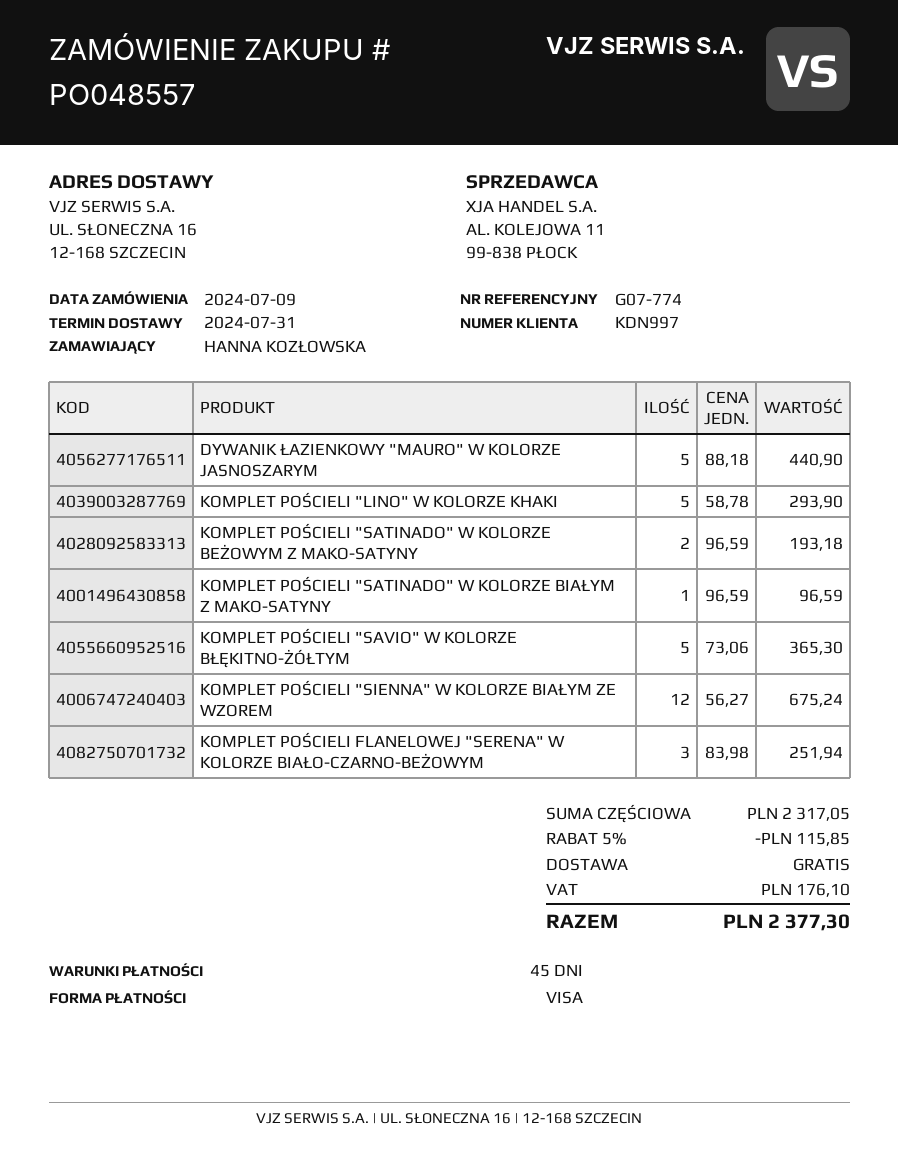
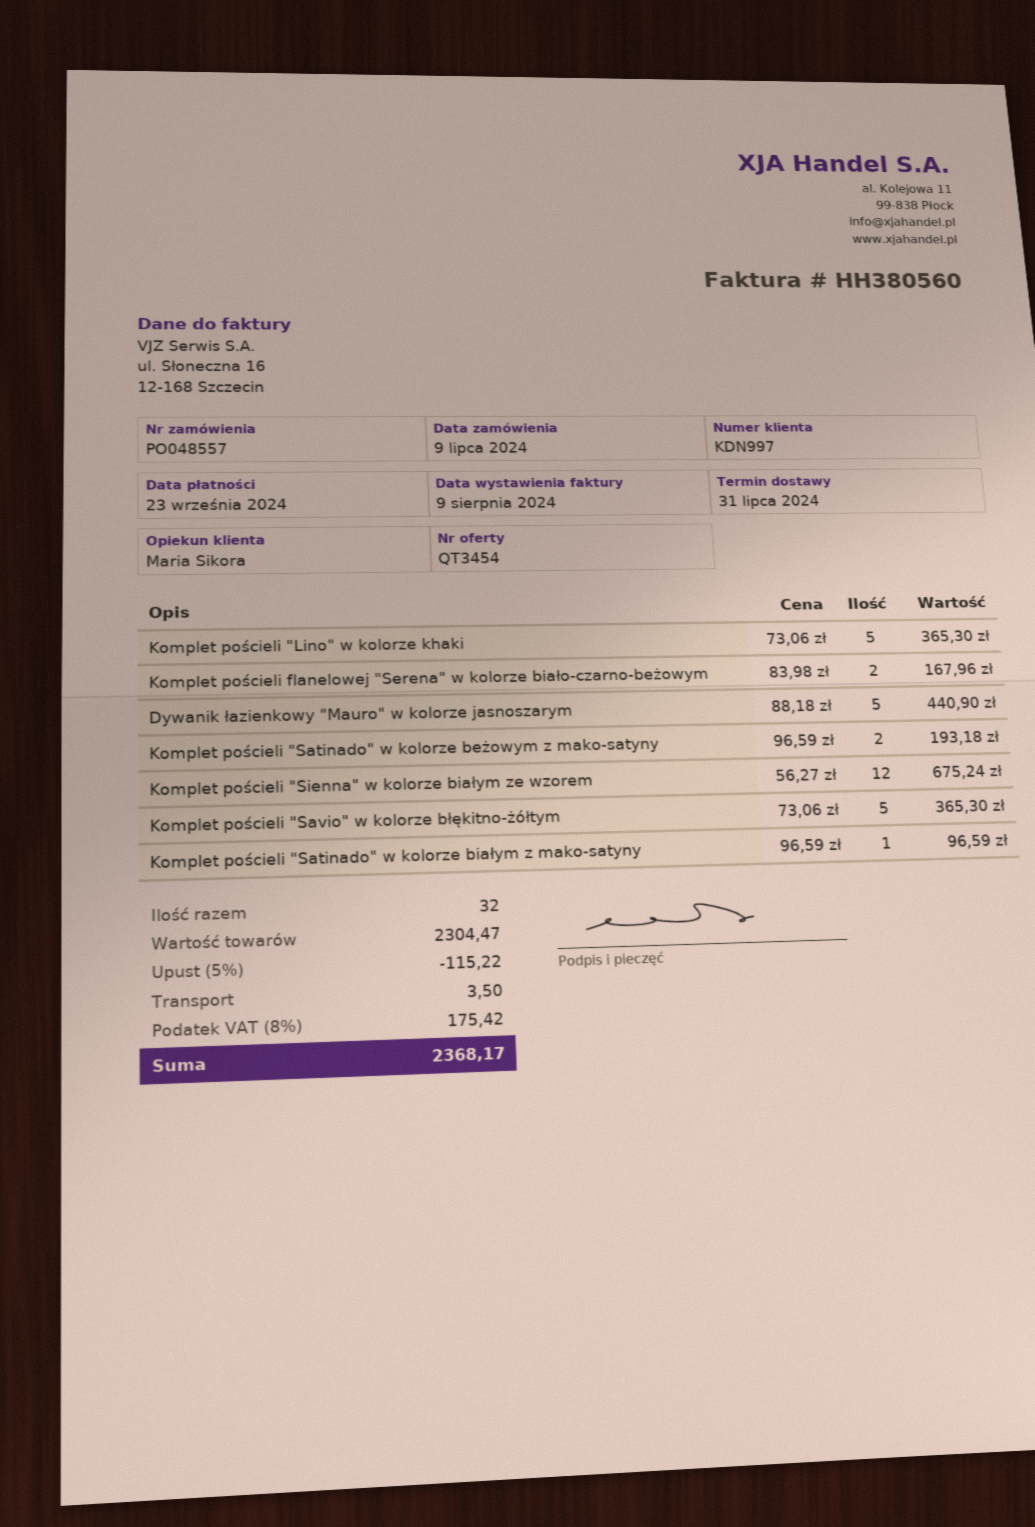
KOMPLET POŚCIELI "LINO" W KOLORZE KHAKI: 5 x 58.78 = 293.90 -> 5 x 73.06 = 365.30
KOMPLET POŚCIELI FLANELOWEJ "SERENA" W KOLORZE BIAŁO-CZARNO-BEŻOWYM: 3 x 83.98 = 251.94 -> 2 x 83.98 = 167.96
subtotal: 2317.05 -> 2304.47
discount: 5% = 115.85 -> 5% = 115.22
shipping: 0.00 -> 3.50
tax: 176.10 -> 175.42
total: 2377.30 -> 2368.17

